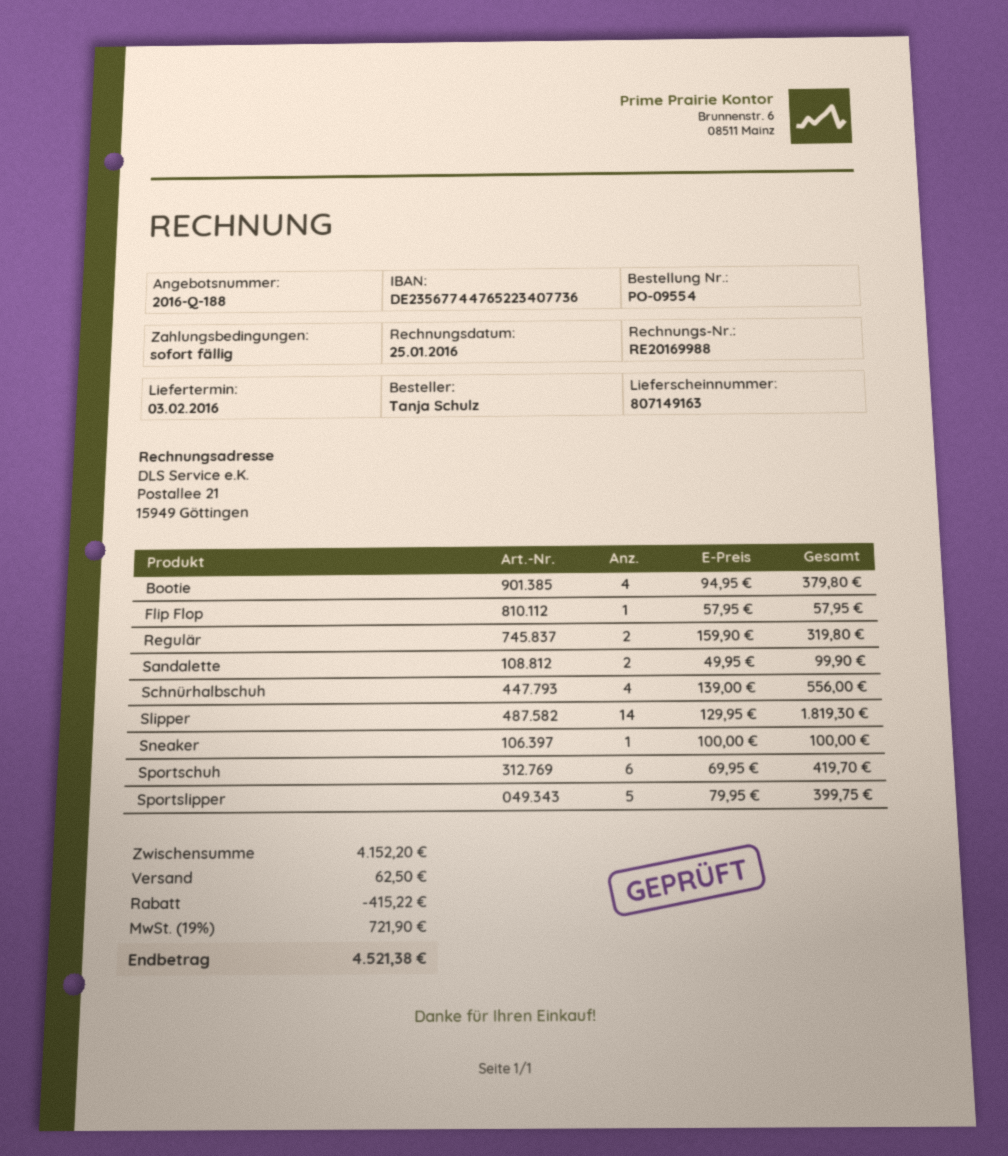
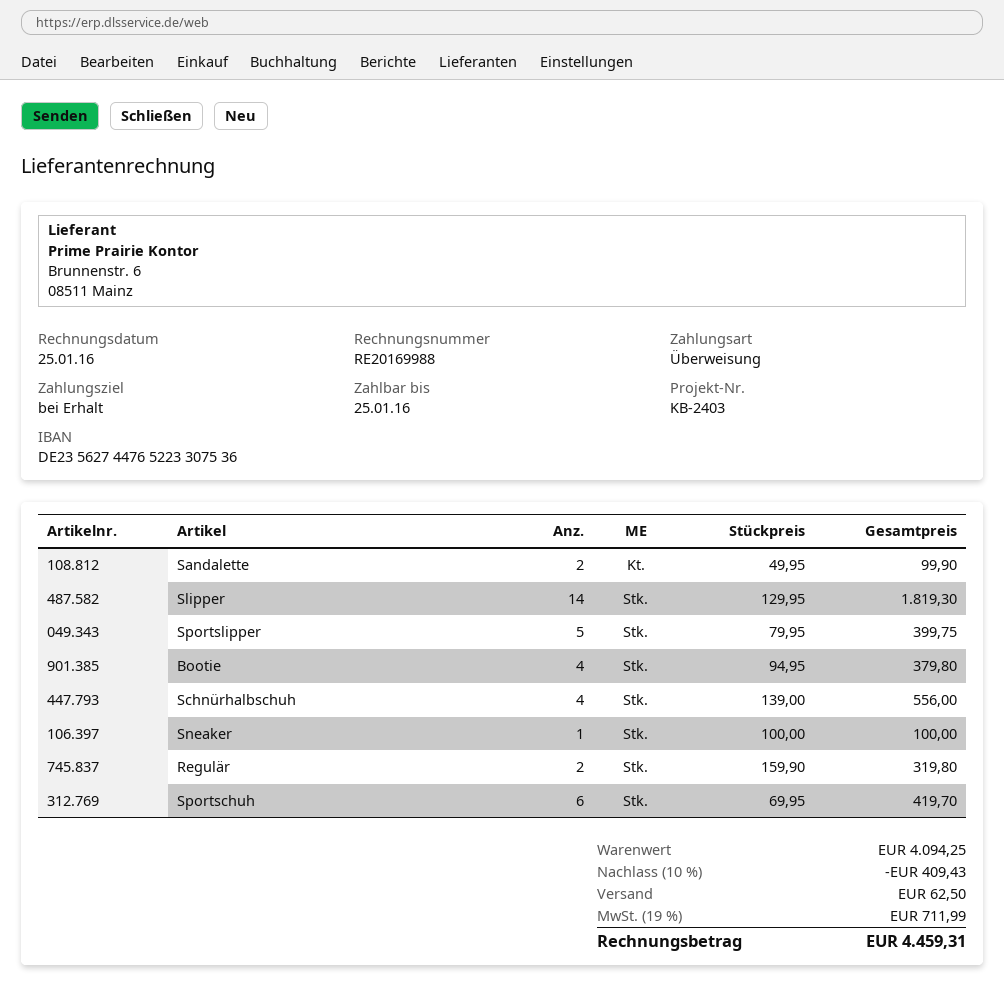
bank account: DE23567744765223407736 -> DE23562744765223307536
Flip Flop: 1 x 57.95 = 57.95 -> none
subtotal: 4152.20 -> 4094.25
discount: 415.22 -> 409.43
tax: 19% = 721.90 -> 19% = 711.99
total: 4521.38 -> 4459.31

